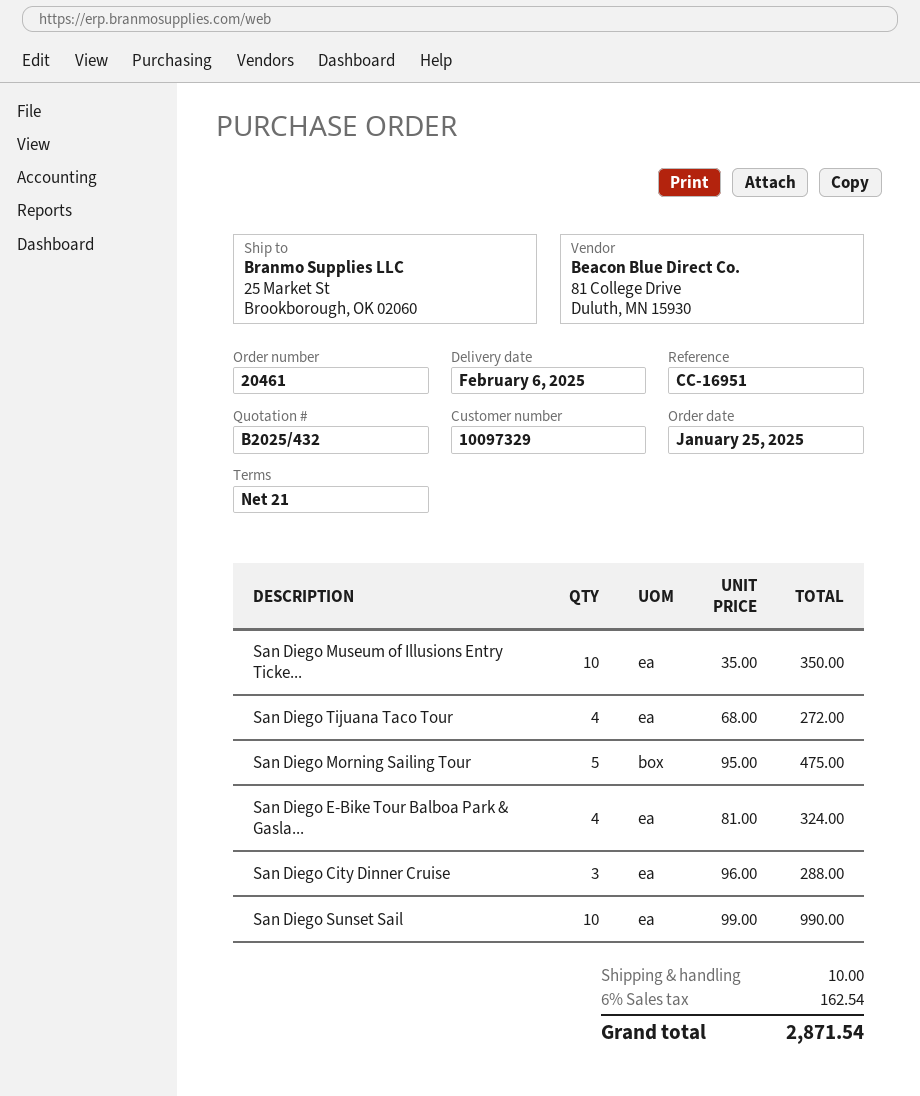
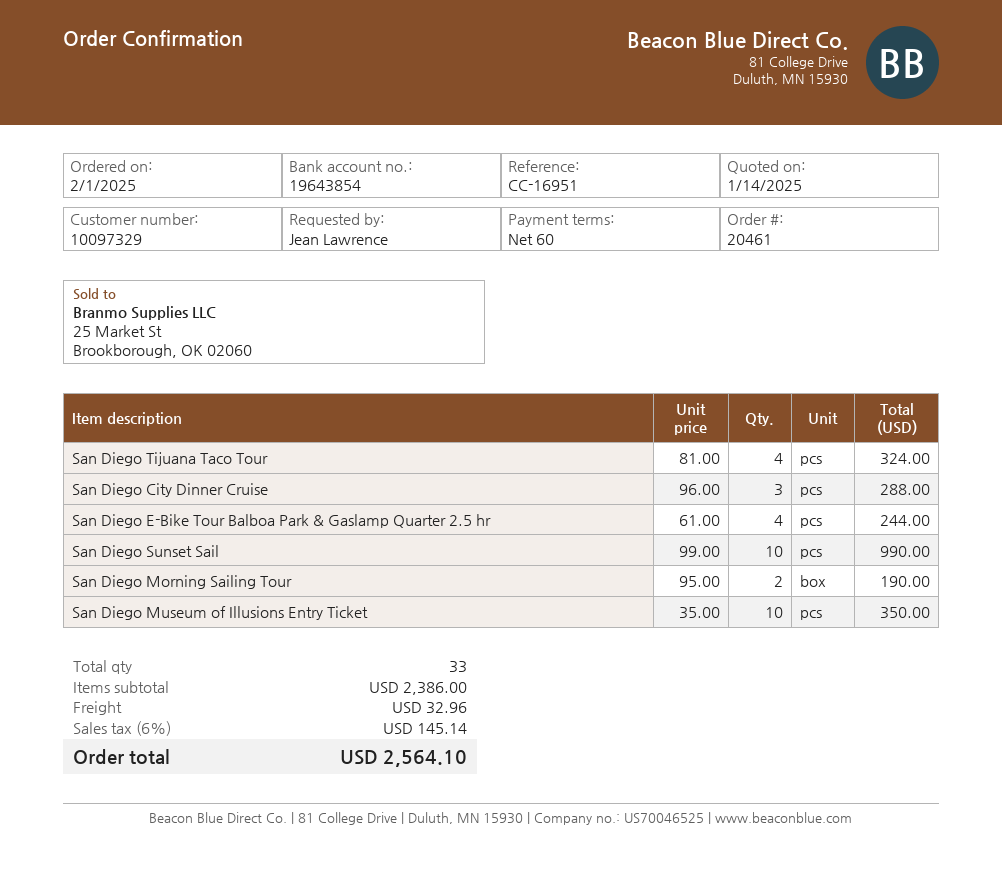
order date: 2025-01-25 -> 2025-02-01
payment terms: 21 days -> 60 days
San Diego Tijuana Taco Tour: 4 x 68.00 = 272.00 -> 4 x 81.00 = 324.00
San Diego Morning Sailing Tour: 5 x 95.00 = 475.00 -> 2 x 95.00 = 190.00
San Diego E-Bike Tour Balboa Park & Gasla...: 4 x 81.00 = 324.00 -> 4 x 61.00 = 244.00
shipping: 10.00 -> 32.96
tax: 6% = 162.54 -> 6% = 145.14
total: 2871.54 -> 2564.10

